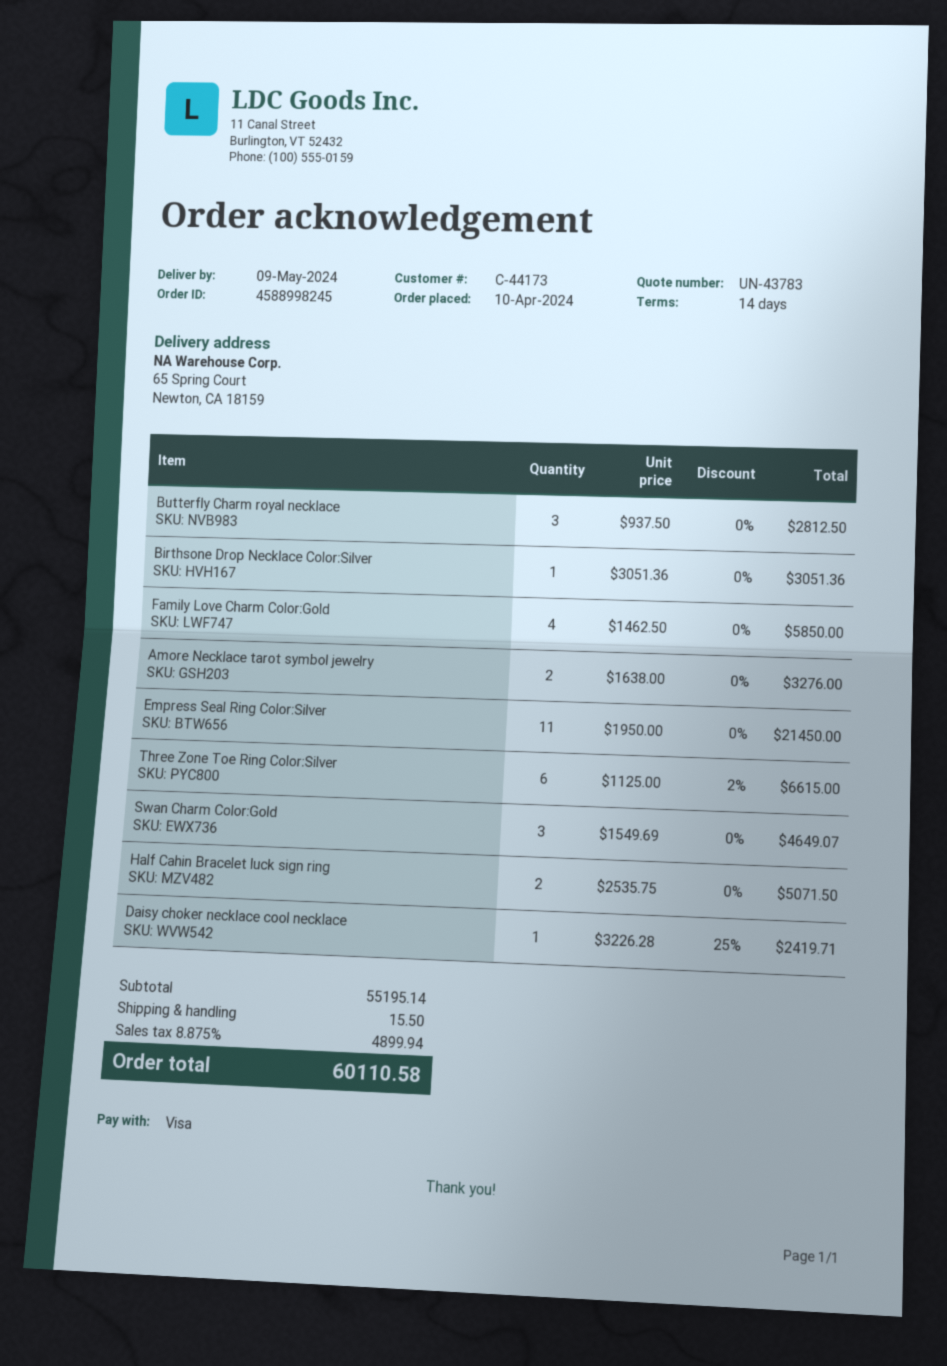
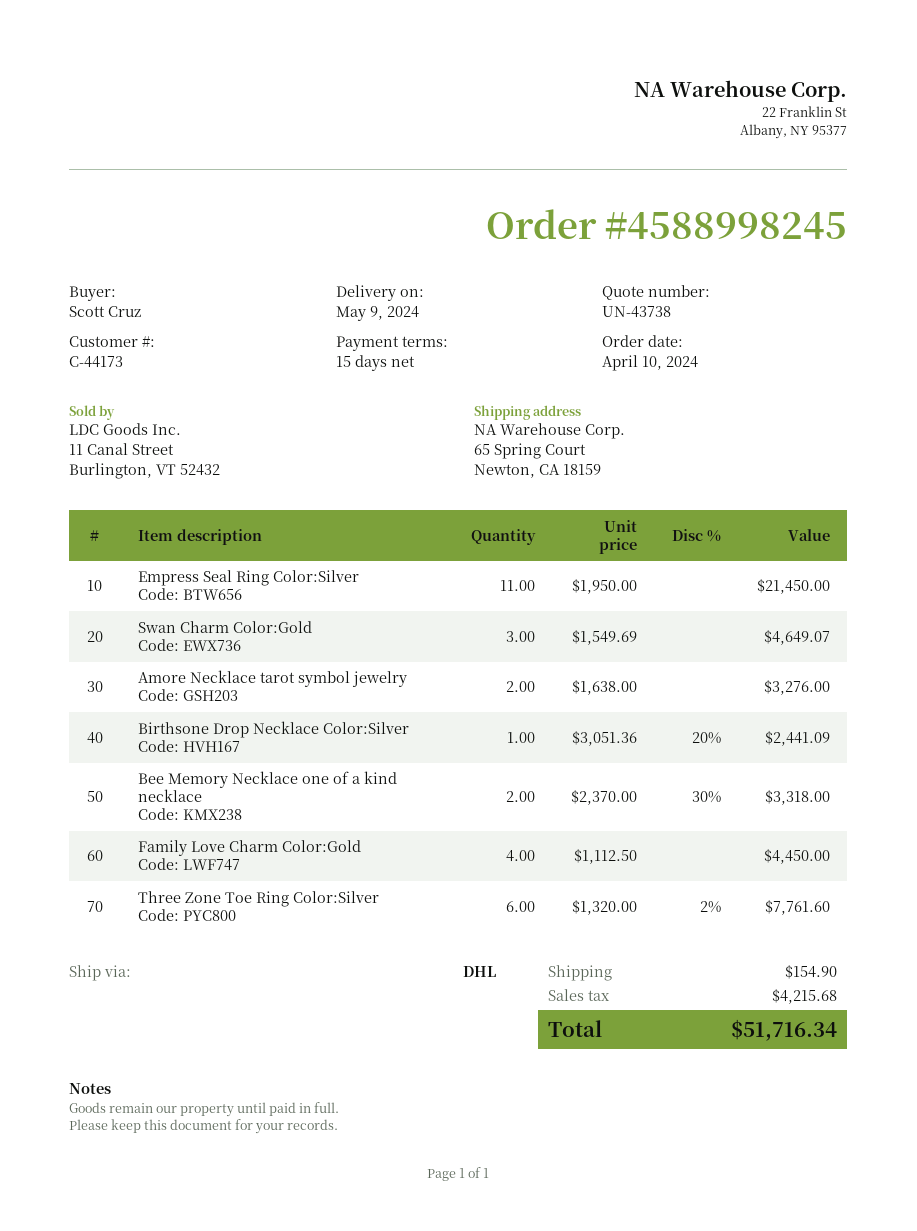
quote number: UN-43783 -> UN-43738
payment terms: 14 days -> 15 days
Butterfly Charm royal necklace: 3 x 937.50 = 2812.50 -> none
Birthsone Drop Necklace Color:Silver: 1 x 3051.36 = 3051.36 -> 1 x 3051.36 - 20% = 2441.09
Family Love Charm Color:Gold: 4 x 1462.50 = 5850.00 -> 4 x 1112.50 = 4450.00
Three Zone Toe Ring Color:Silver: 6 x 1125.00 - 2% = 6615.00 -> 6 x 1320.00 - 2% = 7761.60
Half Cahin Bracelet luck sign ring: 2 x 2535.75 = 5071.50 -> none
Daisy choker necklace cool necklace: 1 x 3226.28 - 25% = 2419.71 -> none
Bee Memory Necklace one of a kind necklace: none -> 2 x 2370.00 - 30% = 3318.00
shipping: 15.50 -> 154.90
tax: 4899.94 -> 4215.68
total: 60110.58 -> 51716.34

